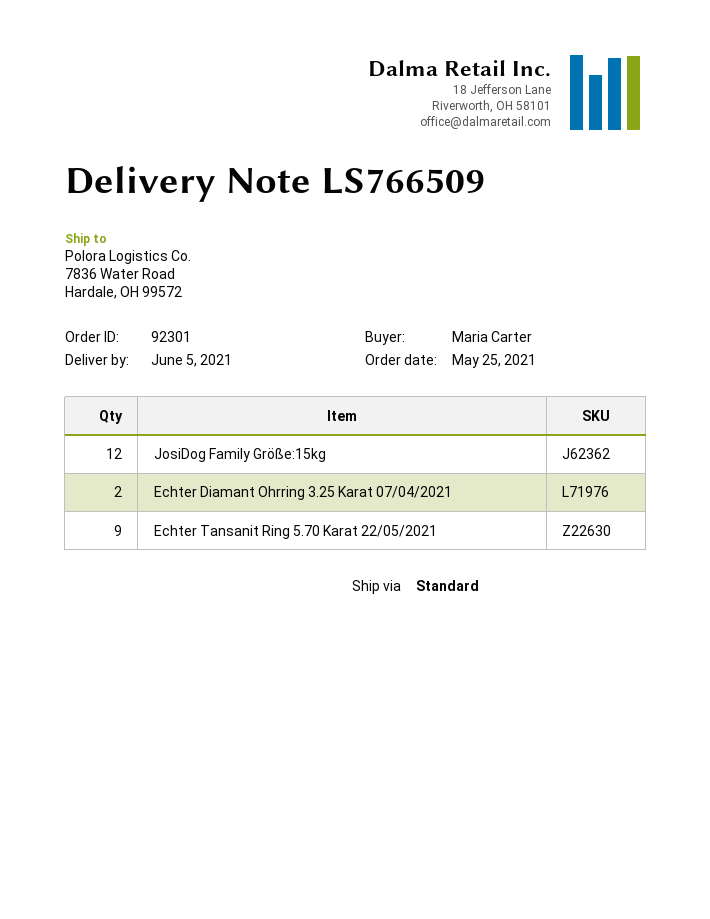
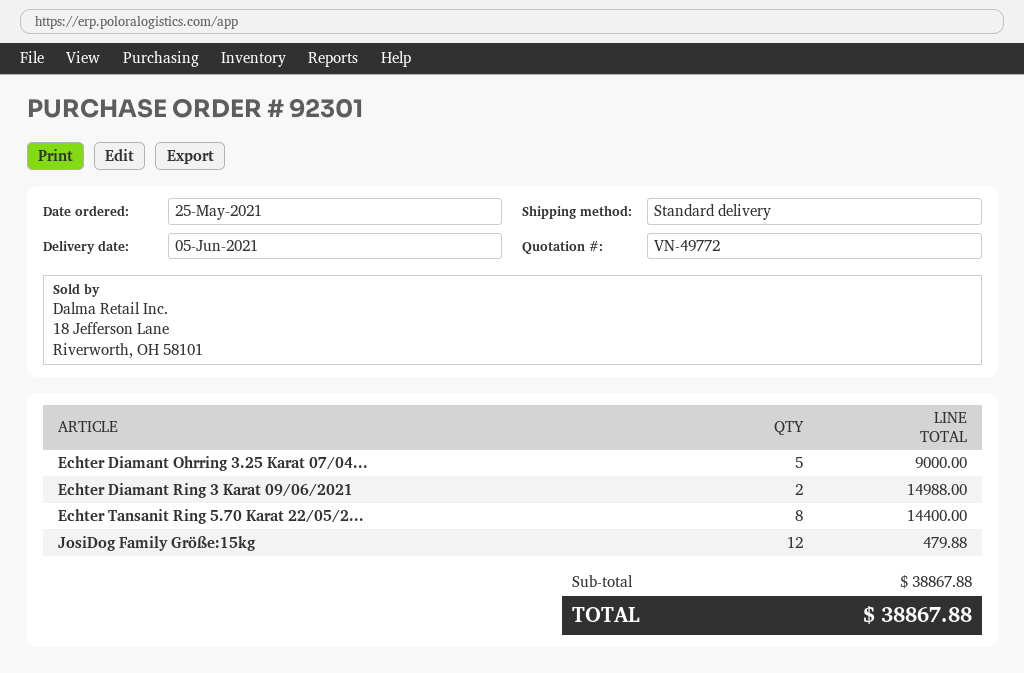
Echter Diamant Ohrring 3.25 Karat 07/04/2021: 2 -> 5
Echter Tansanit Ring 5.70 Karat 22/05/2021: 9 -> 8
Echter Diamant Ring 3 Karat 09/06/2021: none -> 2

